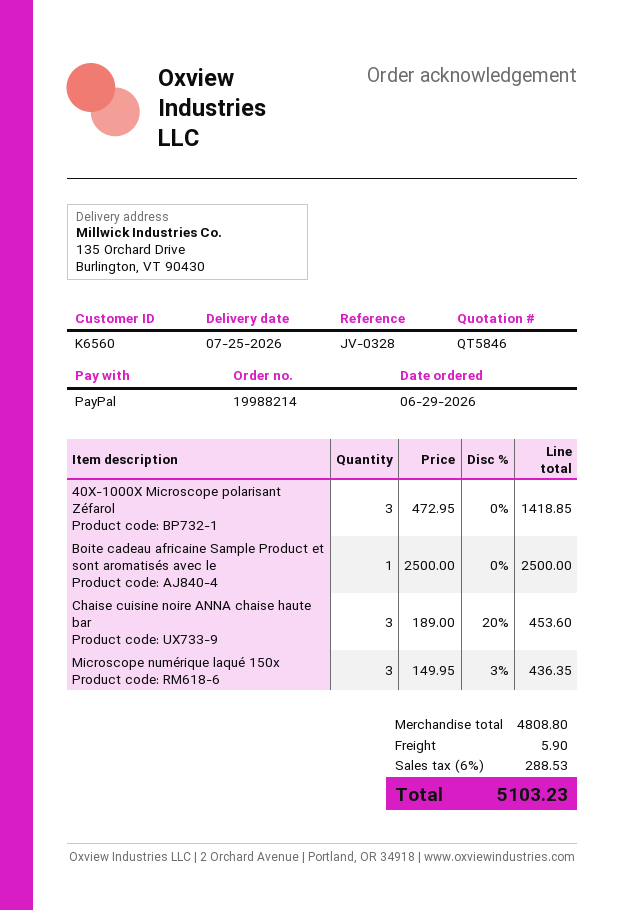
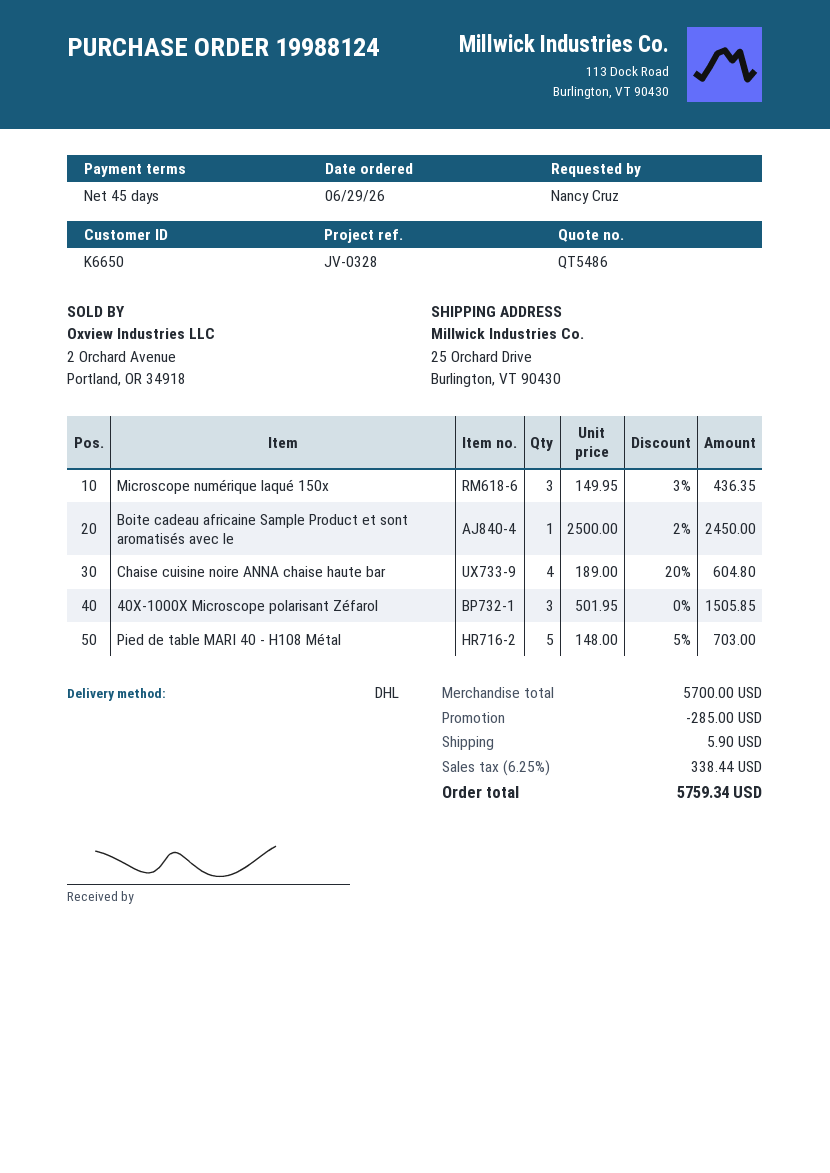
quote number: QT5846 -> QT5486
order number: 19988214 -> 19988124
customer number: K6560 -> K6650
ship to: 135 Orchard Drive, Burlington, VT 90430 -> 25 Orchard Drive, Burlington, VT 90430
40X-1000X Microscope polarisant Zéfarol: 3 x 472.95 = 1418.85 -> 3 x 501.95 = 1505.85
Boite cadeau africaine Sample Product et sont aromatisés avec le: 1 x 2500.00 = 2500.00 -> 1 x 2500.00 - 2% = 2450.00
Chaise cuisine noire ANNA chaise haute bar: 3 x 189.00 - 20% = 453.60 -> 4 x 189.00 - 20% = 604.80
Pied de table MARI 40 - H108 Métal: none -> 5 x 148.00 - 5% = 703.00
subtotal: 4808.80 -> 5700.00
discount: none -> 285.00
tax: 6% = 288.53 -> 6.25% = 338.44
total: 5103.23 -> 5759.34

